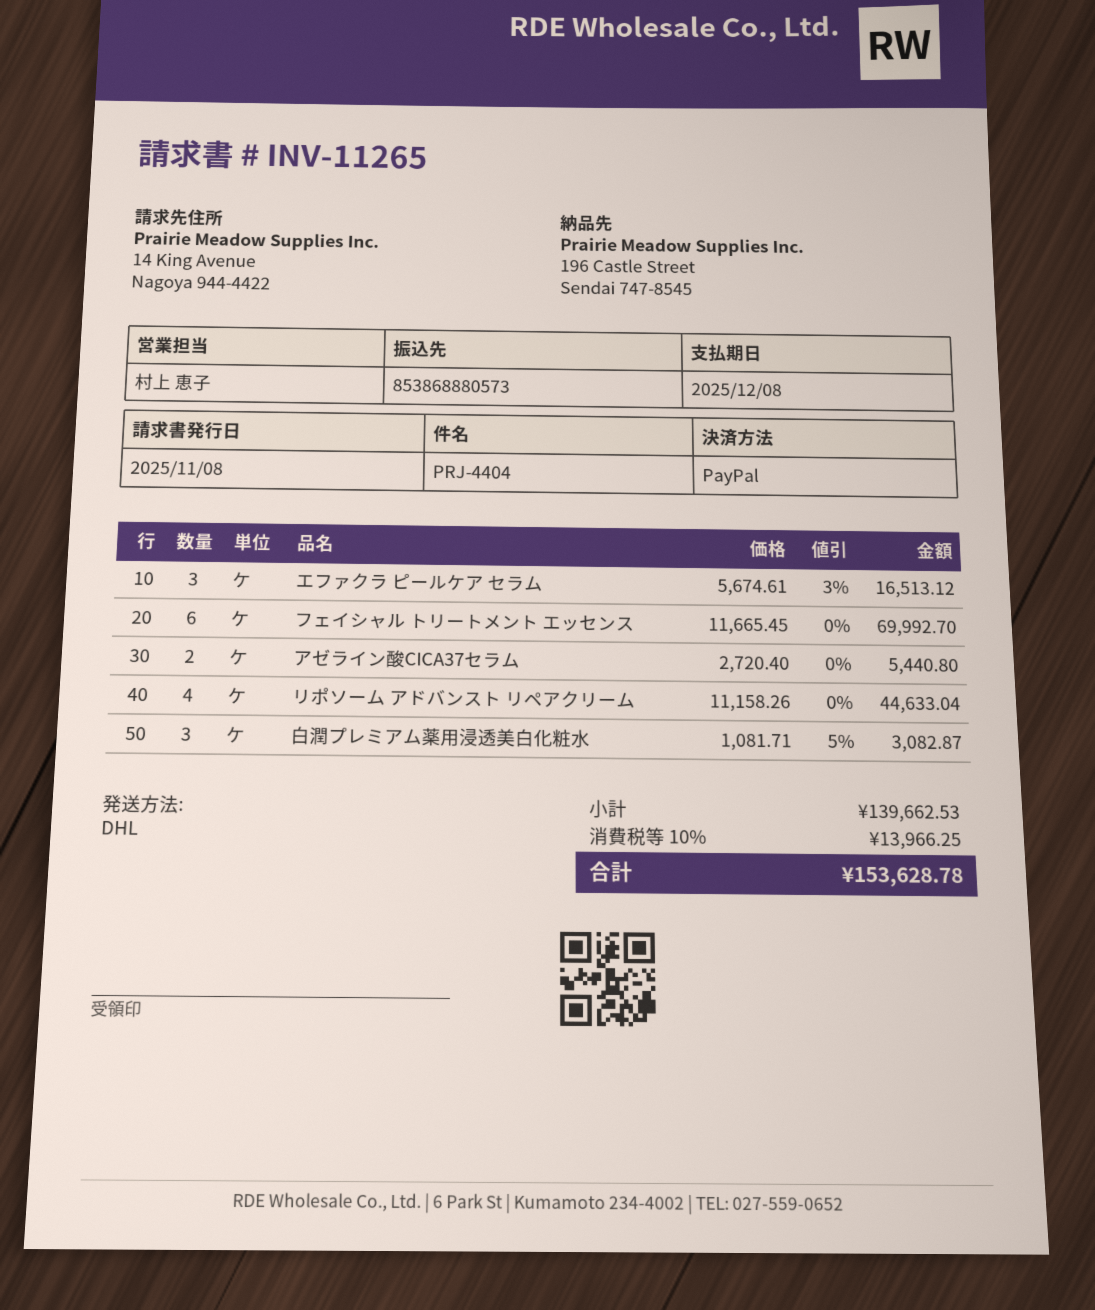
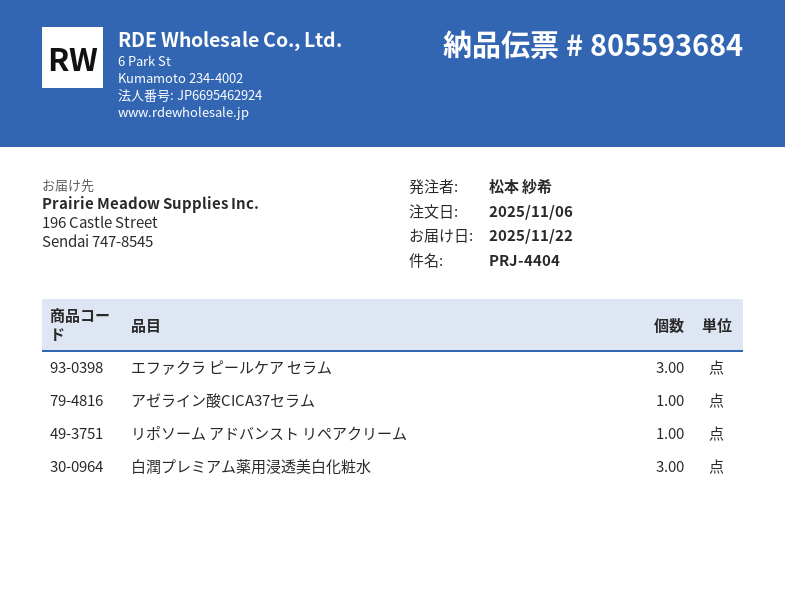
フェイシャル トリートメント エッセンス: 6 -> none
アゼライン酸CICA37セラム: 2 -> 1
リポソーム アドバンスト リペアクリーム: 4 -> 1

